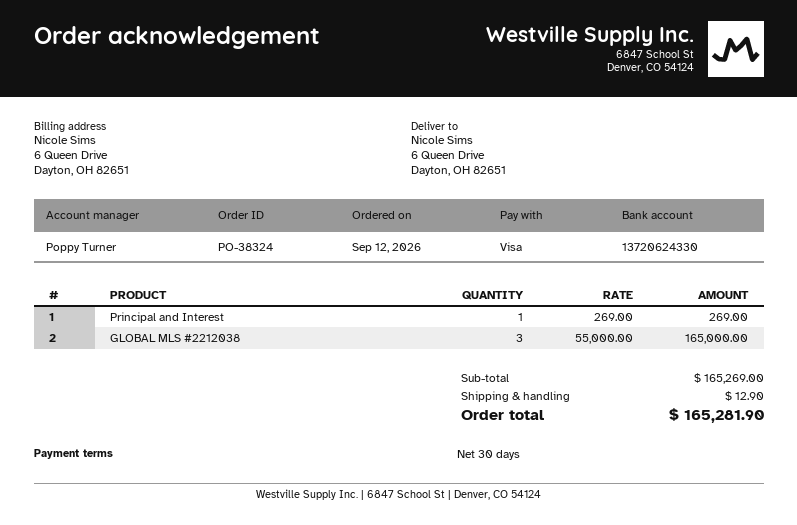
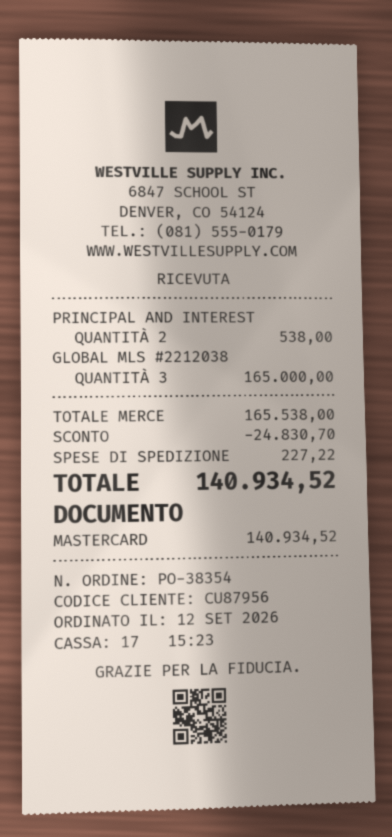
order number: PO-38324 -> PO-38354
payment method: Visa -> Mastercard
Principal and Interest: 1 for 269.00 -> 2 for 538.00
subtotal: 165269.00 -> 165538.00
discount: none -> 24830.70
shipping: 12.90 -> 227.22
total: 165281.90 -> 140934.52

